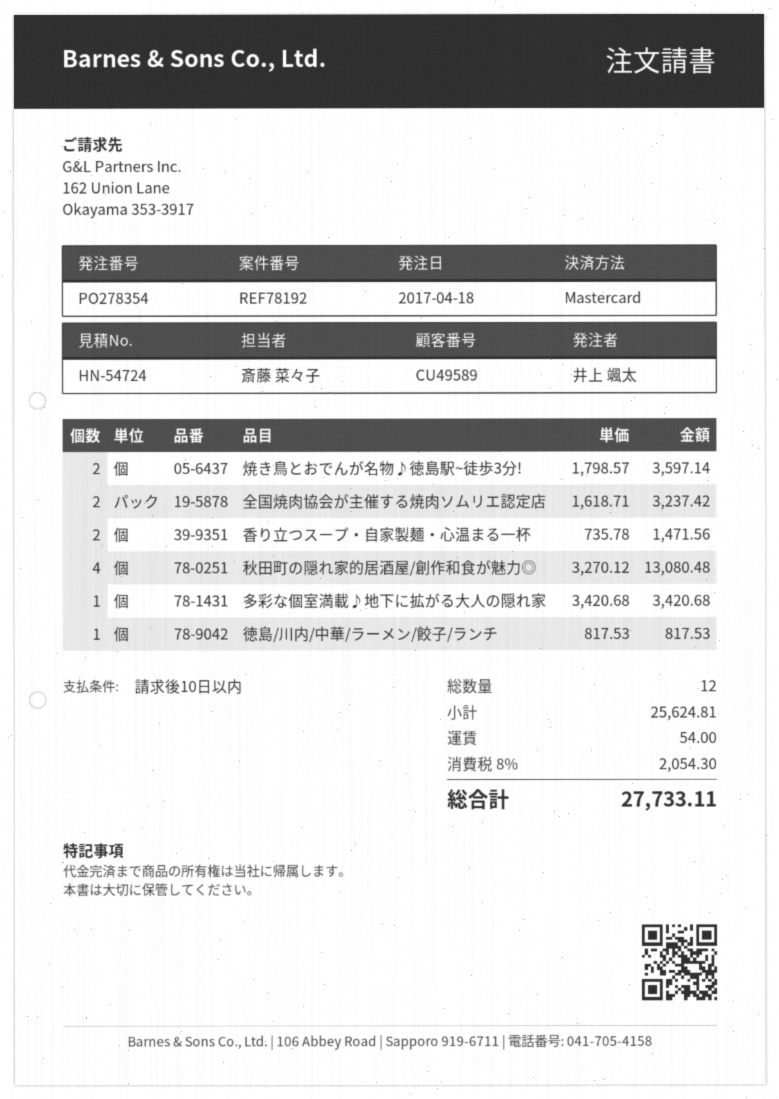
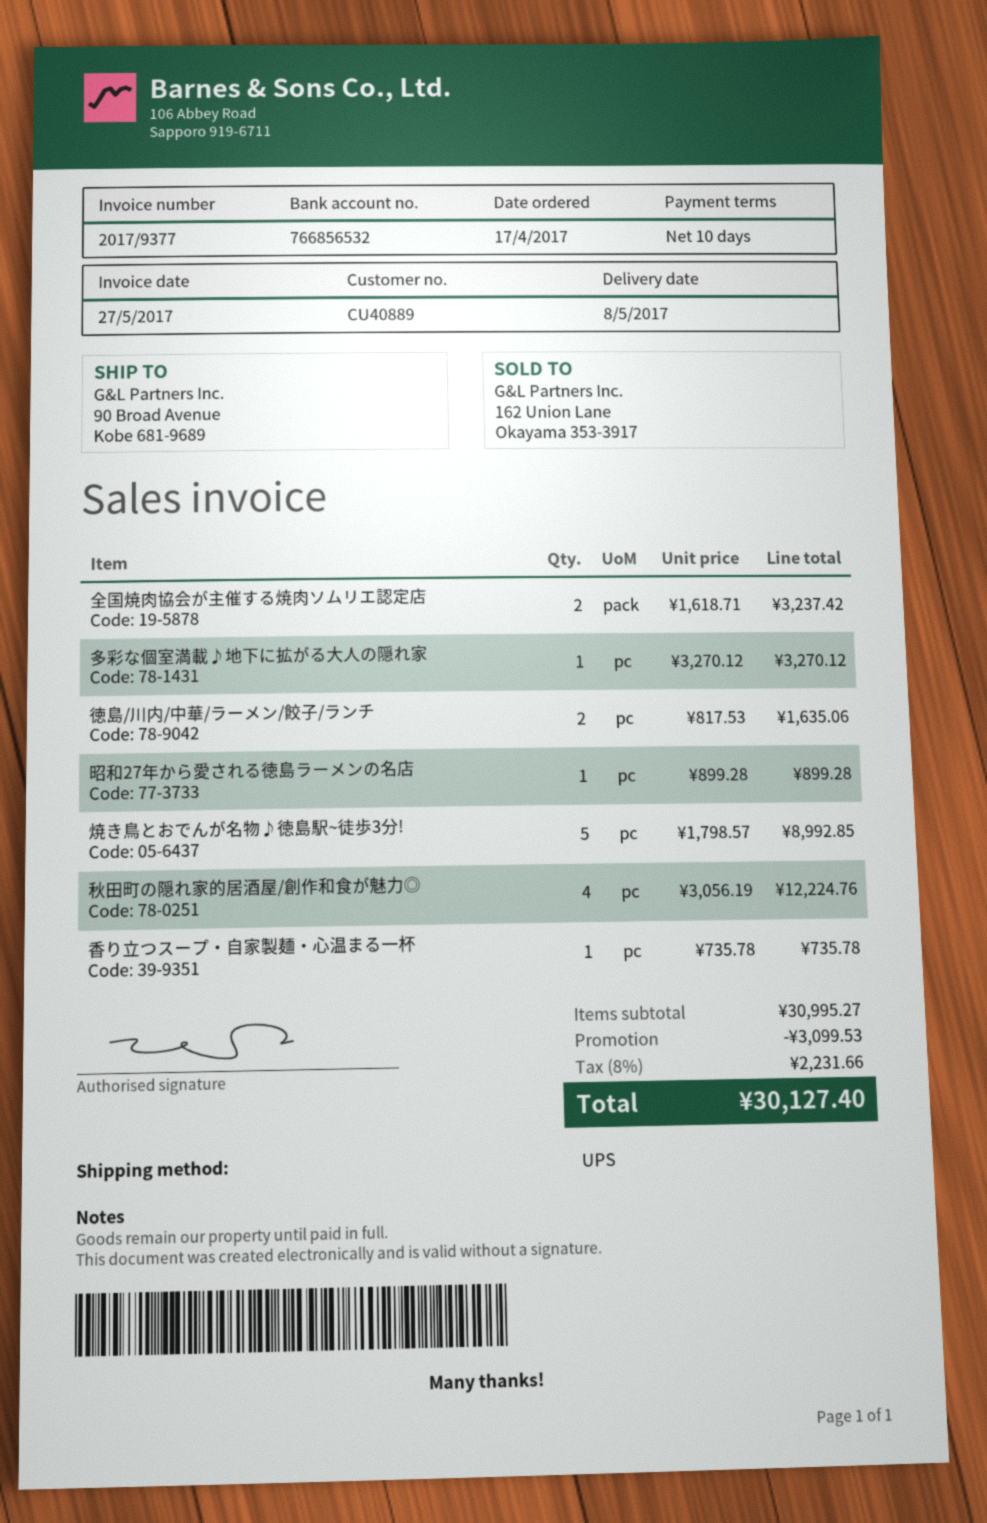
order date: 2017-04-18 -> 2017-04-17
customer number: CU49589 -> CU40889
焼き鳥とおでんが名物♪徳島駅~徒歩3分!: 2 x 1798.57 = 3597.14 -> 5 x 1798.57 = 8992.85
香り立つスープ・自家製麺・心温まる一杯: 2 x 735.78 = 1471.56 -> 1 x 735.78 = 735.78
秋田町の隠れ家的居酒屋/創作和食が魅力◎: 4 x 3270.12 = 13080.48 -> 4 x 3056.19 = 12224.76
多彩な個室満載♪地下に拡がる大人の隠れ家: 1 x 3420.68 = 3420.68 -> 1 x 3270.12 = 3270.12
徳島/川内/中華/ラーメン/餃子/ランチ: 1 x 817.53 = 817.53 -> 2 x 817.53 = 1635.06
昭和27年から愛される徳島ラーメンの名店: none -> 1 x 899.28 = 899.28
subtotal: 25624.81 -> 30995.27
discount: none -> 3099.53
shipping: 54.00 -> none
tax: 8% = 2054.30 -> 8% = 2231.66
total: 27733.11 -> 30127.40

